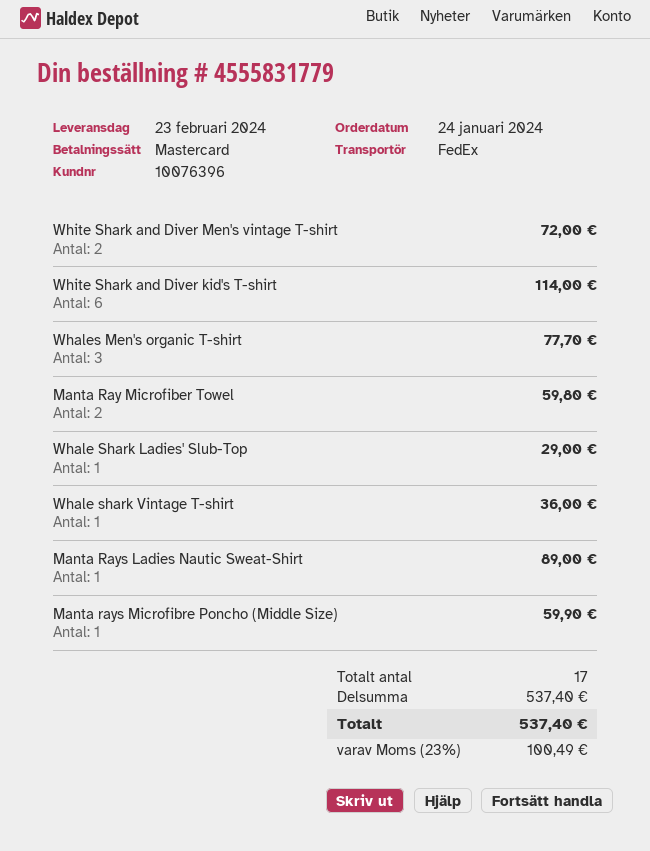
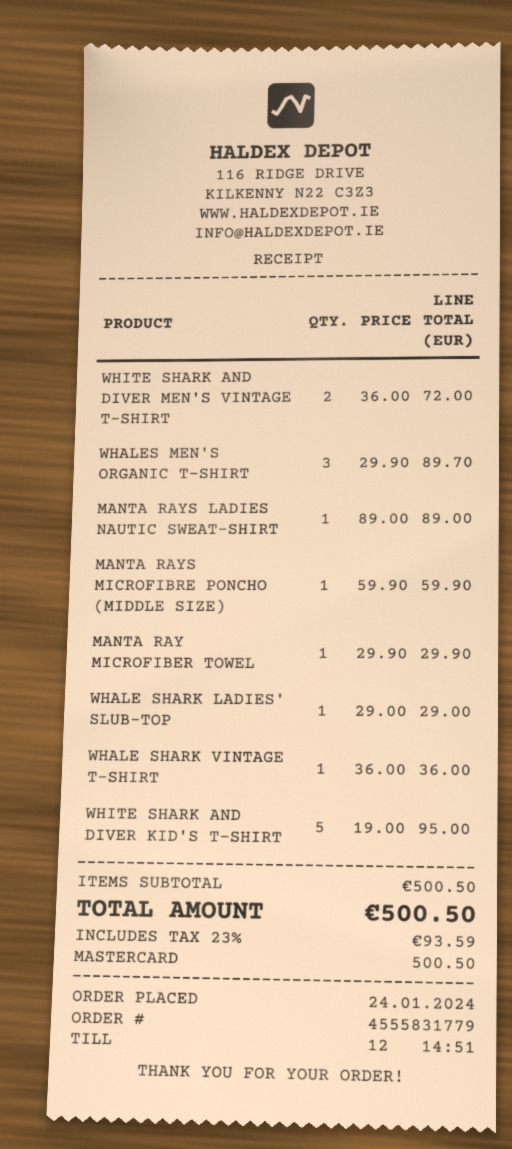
White Shark and Diver kid's T-shirt: 6 for 114.00 -> 5 for 95.00
Whales Men's organic T-shirt: 3 for 77.70 -> 3 for 89.70
Manta Ray Microfiber Towel: 2 for 59.80 -> 1 for 29.90
subtotal: 537.40 -> 500.50
tax: 23% = 100.49 -> 23% = 93.59
total: 537.40 -> 500.50

